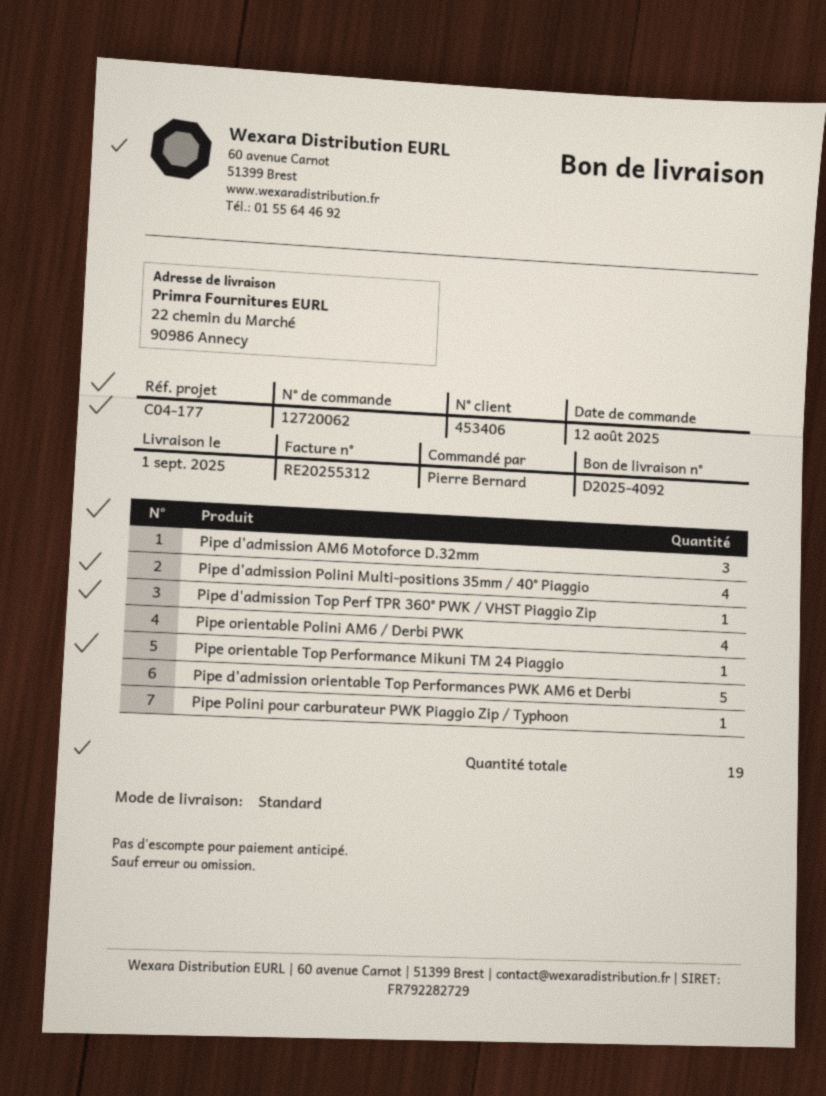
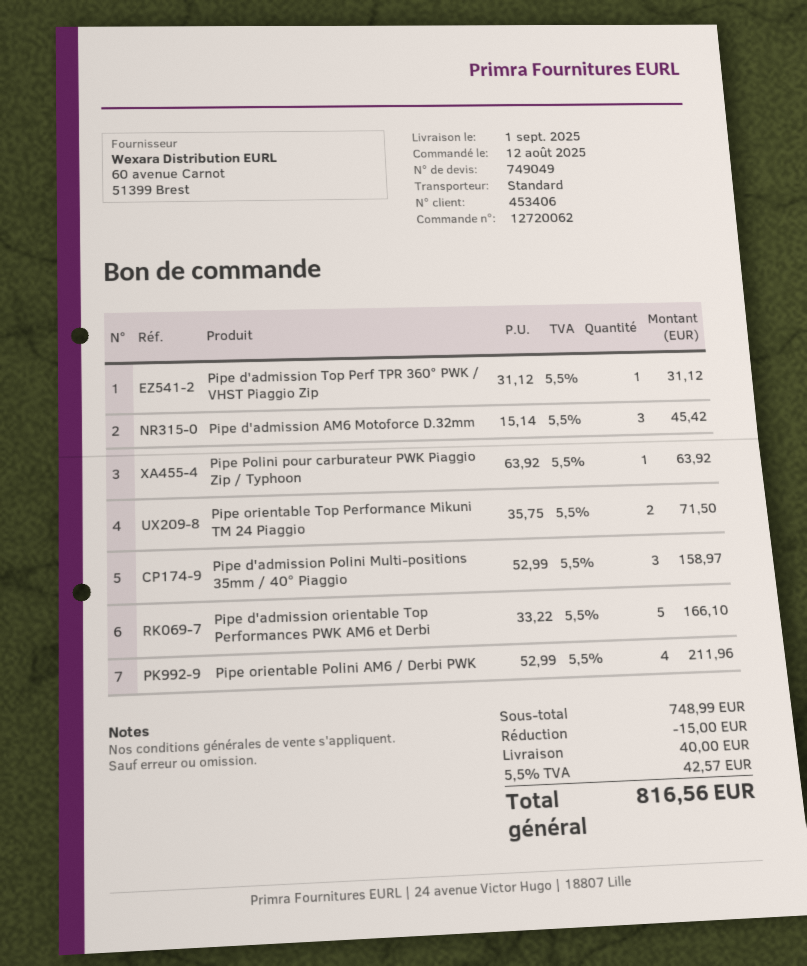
Pipe d'admission Polini Multi-positions 35mm / 40° Piaggio: 4 -> 3
Pipe orientable Top Performance Mikuni TM 24 Piaggio: 1 -> 2

